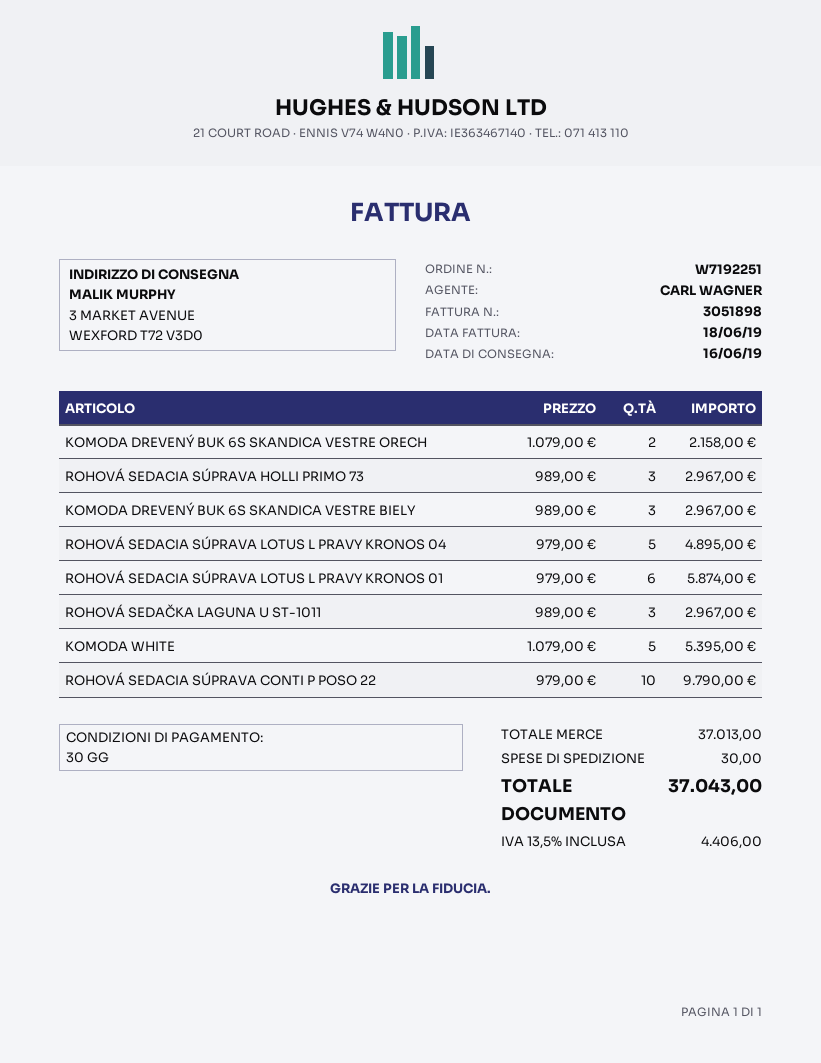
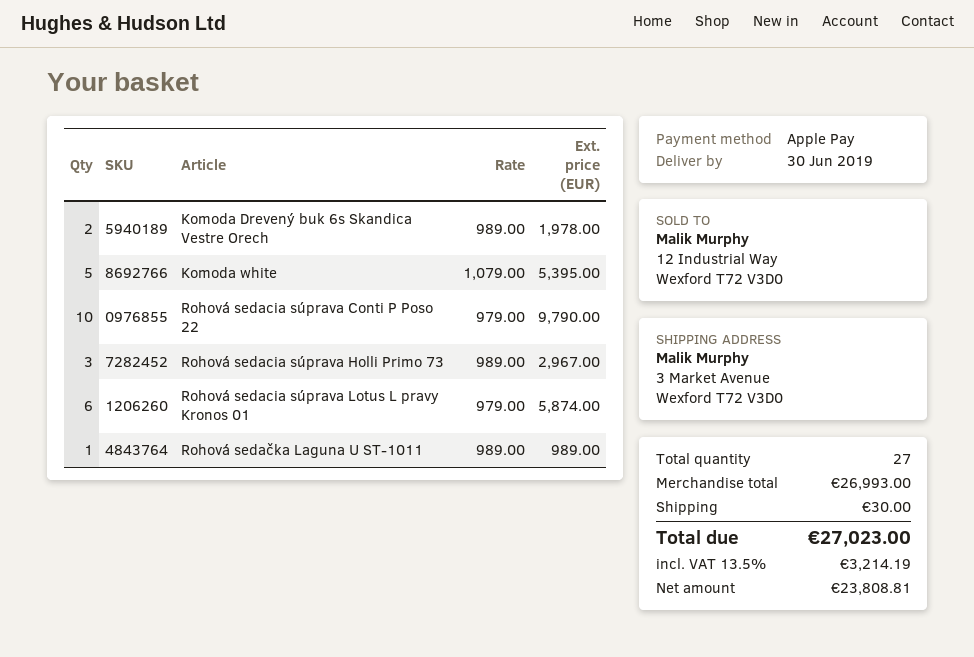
delivery date: 2019-06-16 -> 2019-06-30
KOMODA DREVENÝ BUK 6S SKANDICA VESTRE ORECH: 2 x 1079.00 = 2158.00 -> 2 x 989.00 = 1978.00
KOMODA DREVENÝ BUK 6S SKANDICA VESTRE BIELY: 3 x 989.00 = 2967.00 -> none
ROHOVÁ SEDACIA SÚPRAVA LOTUS L PRAVY KRONOS 04: 5 x 979.00 = 4895.00 -> none
ROHOVÁ SEDAČKA LAGUNA U ST-1011: 3 x 989.00 = 2967.00 -> 1 x 989.00 = 989.00
subtotal: 37013.00 -> 26993.00
tax: 13.5% = 4406.00 -> 13.5% = 3214.19
total: 37043.00 -> 27023.00

